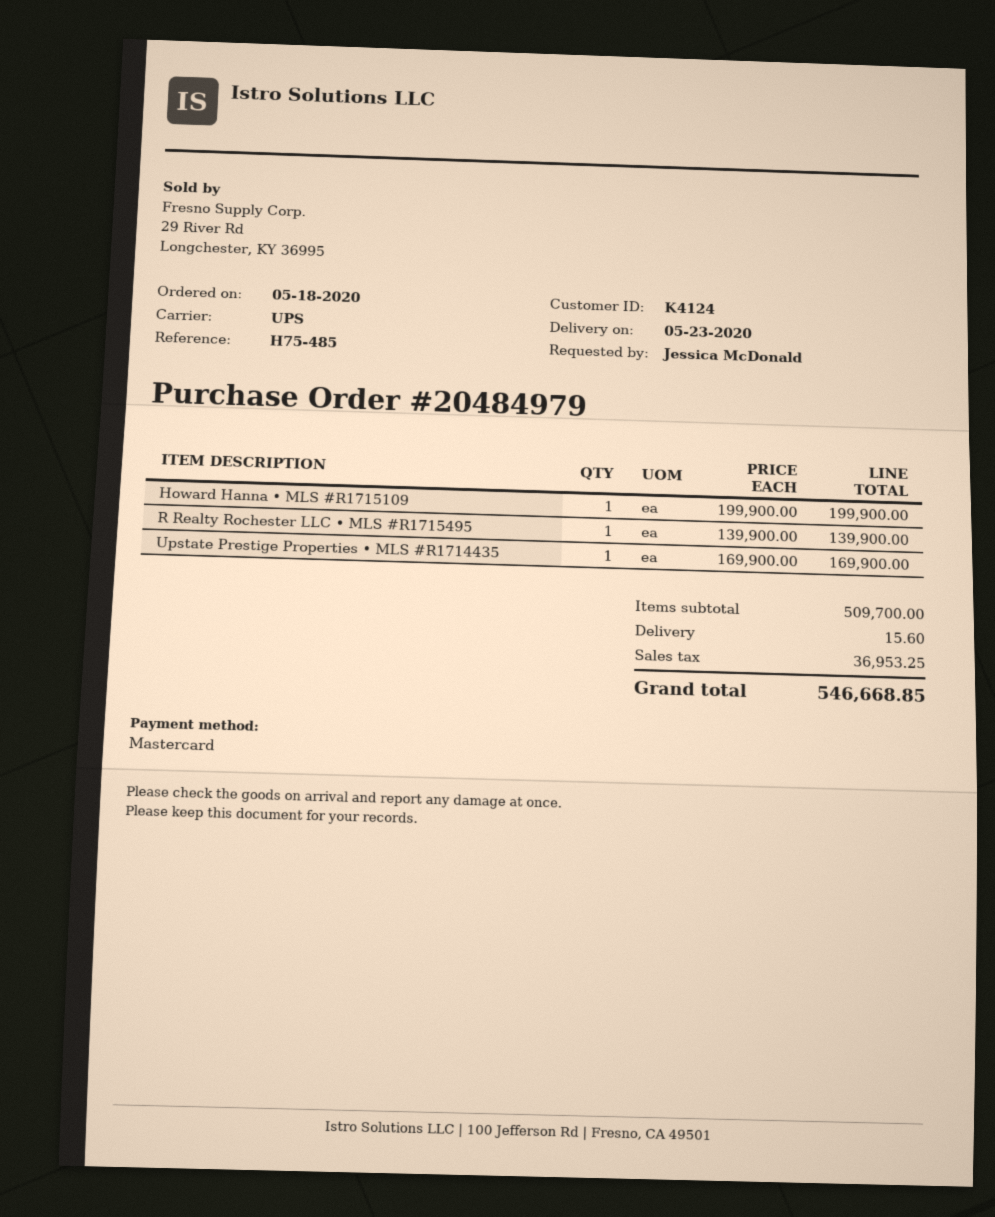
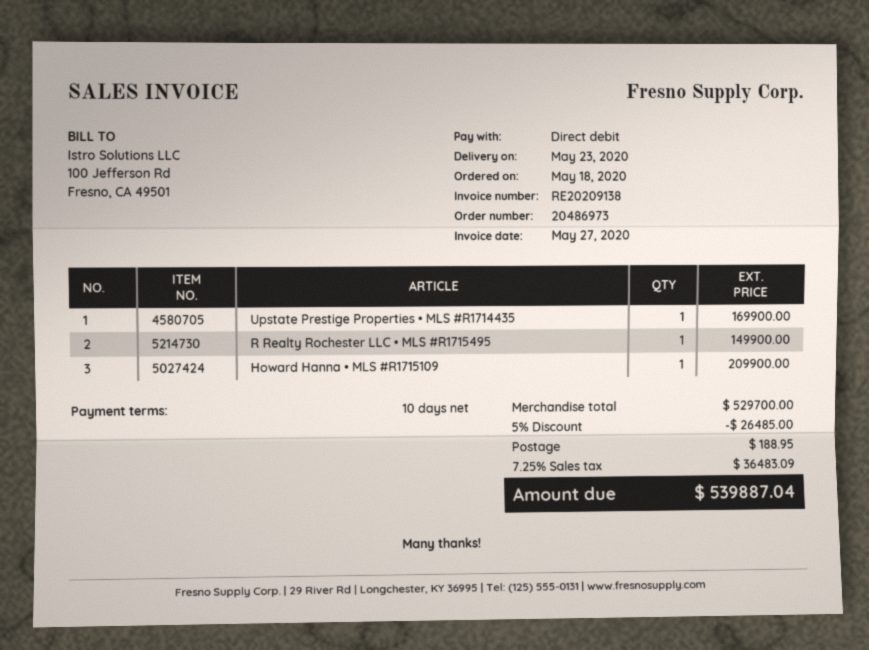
order number: 20484979 -> 20486973
payment method: Mastercard -> direct debit
Howard Hanna • MLS #R1715109: 1 for 199900.00 -> 1 for 209900.00
R Realty Rochester LLC • MLS #R1715495: 1 for 139900.00 -> 1 for 149900.00
subtotal: 509700.00 -> 529700.00
discount: none -> 5% = 26485.00
shipping: 15.60 -> 188.95
tax: 36953.25 -> 36483.09
total: 546668.85 -> 539887.04

